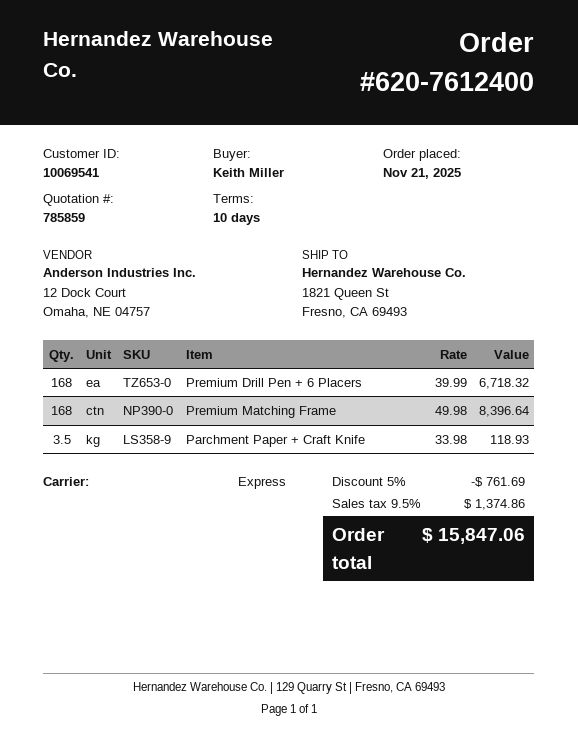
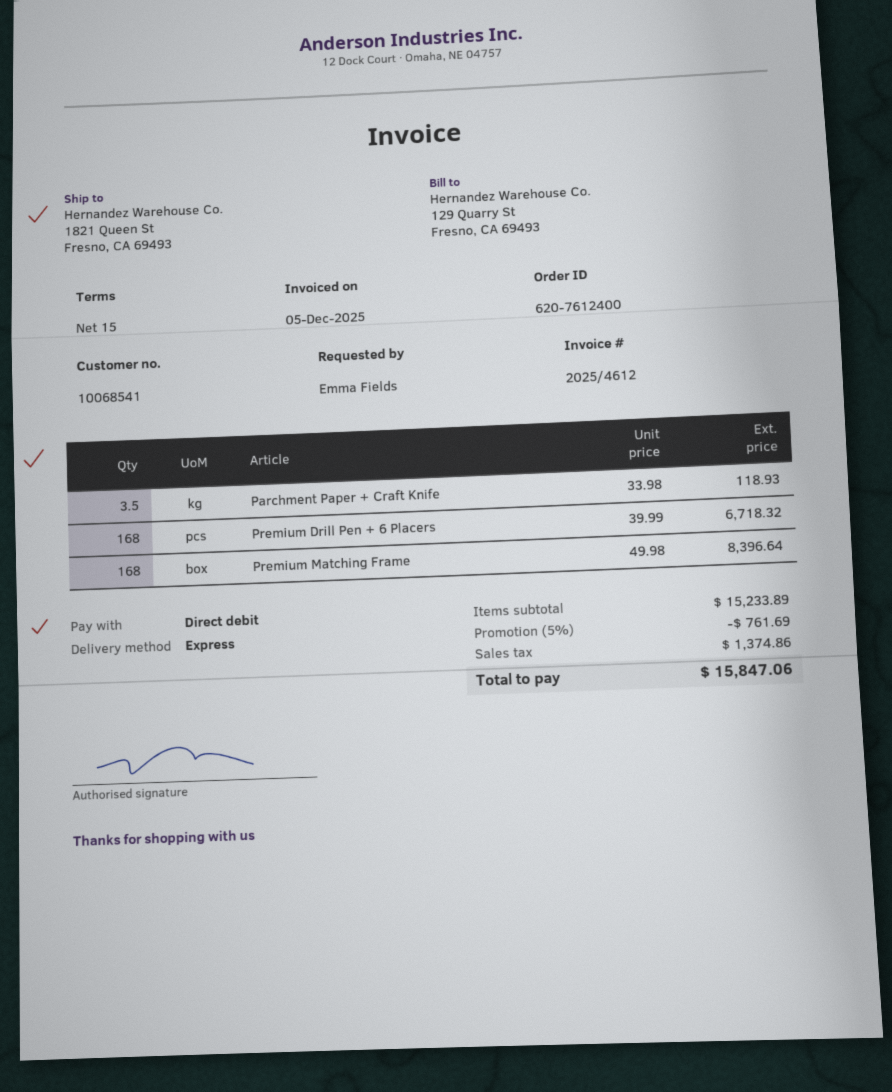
payment terms: 10 days -> 15 days
customer number: 10069541 -> 10068541
ordered by: Keith Miller -> Emma Fields

